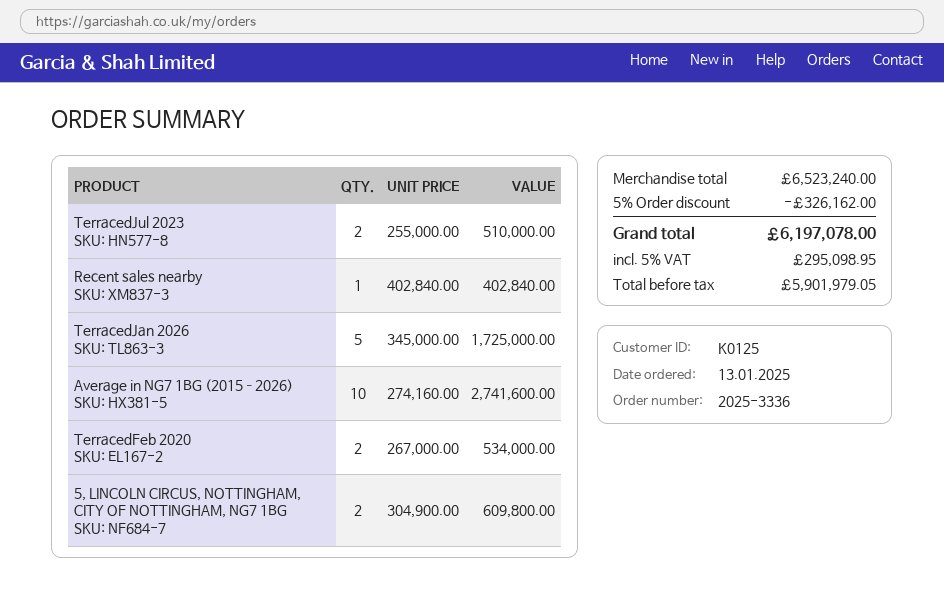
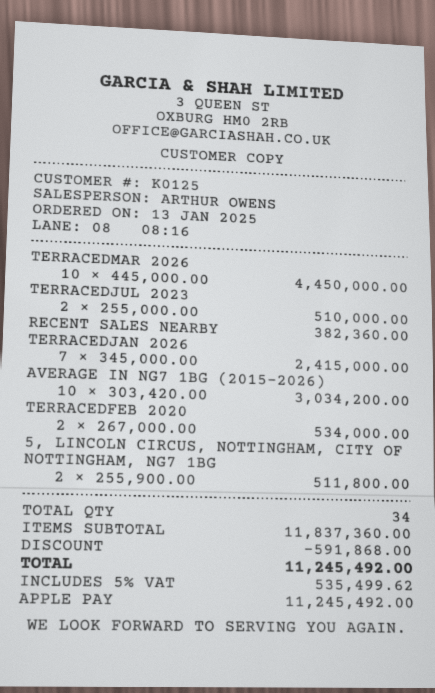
Recent sales nearby: 1 x 402840.00 = 402840.00 -> 1 x 382360.00 = 382360.00
TerracedJan 2026: 5 x 345000.00 = 1725000.00 -> 7 x 345000.00 = 2415000.00
Average in NG7 1BG (2015–2026): 10 x 274160.00 = 2741600.00 -> 10 x 303420.00 = 3034200.00
5, LINCOLN CIRCUS, NOTTINGHAM, CITY OF NOTTINGHAM, NG7 1BG: 2 x 304900.00 = 609800.00 -> 2 x 255900.00 = 511800.00
TERRACEDMAR 2026: none -> 10 x 445000.00 = 4450000.00
subtotal: 6523240.00 -> 11837360.00
discount: 326162.00 -> 591868.00
tax: 5% = 295098.95 -> 5% = 535499.62
total: 6197078.00 -> 11245492.00

